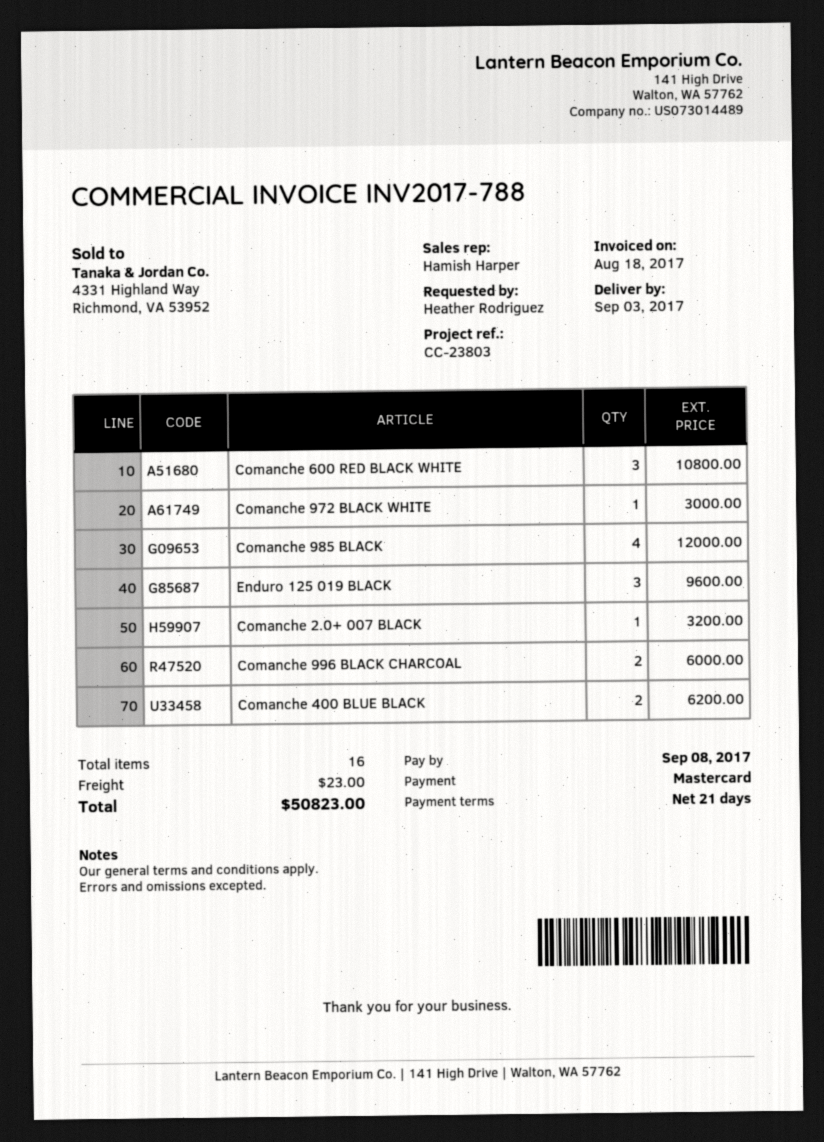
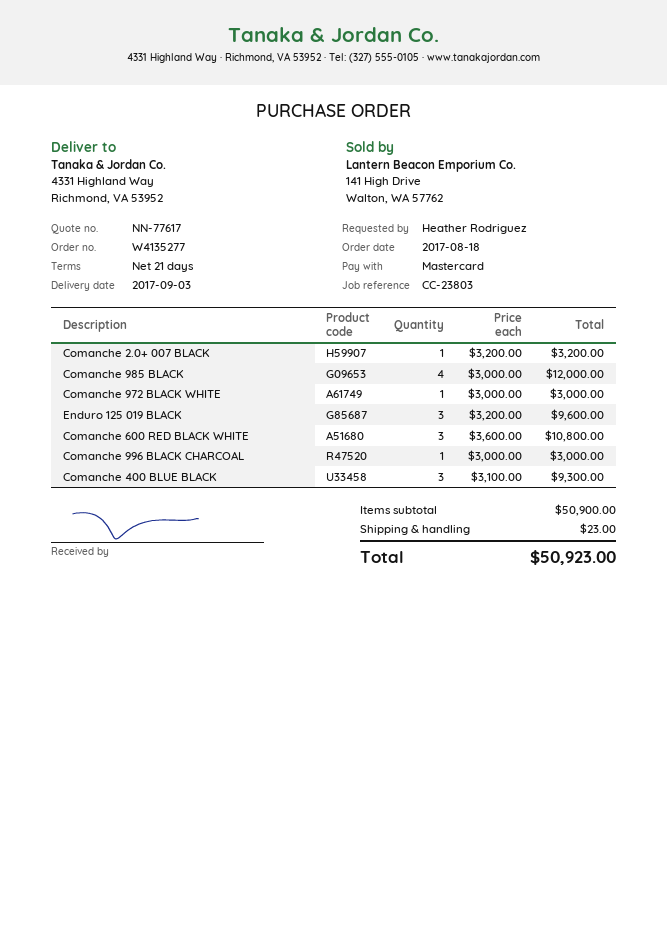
Comanche 996 BLACK CHARCOAL: 2 for 6000.00 -> 1 for 3000.00
Comanche 400 BLUE BLACK: 2 for 6200.00 -> 3 for 9300.00
total: 50823.00 -> 50923.00

